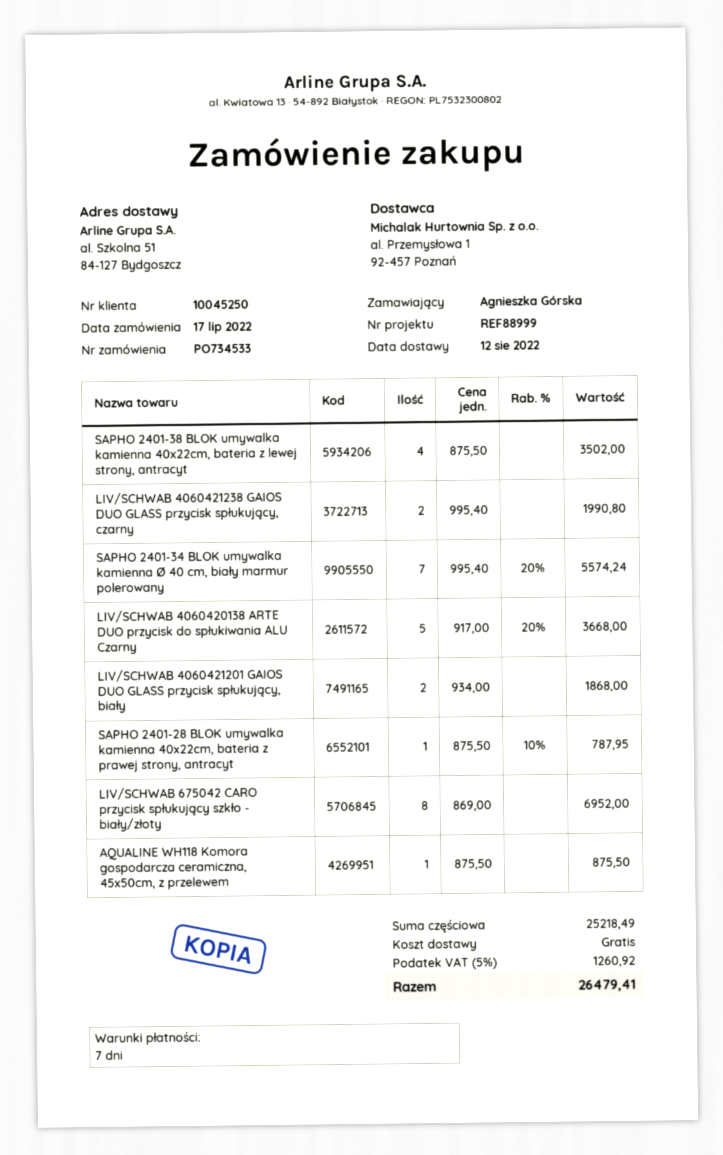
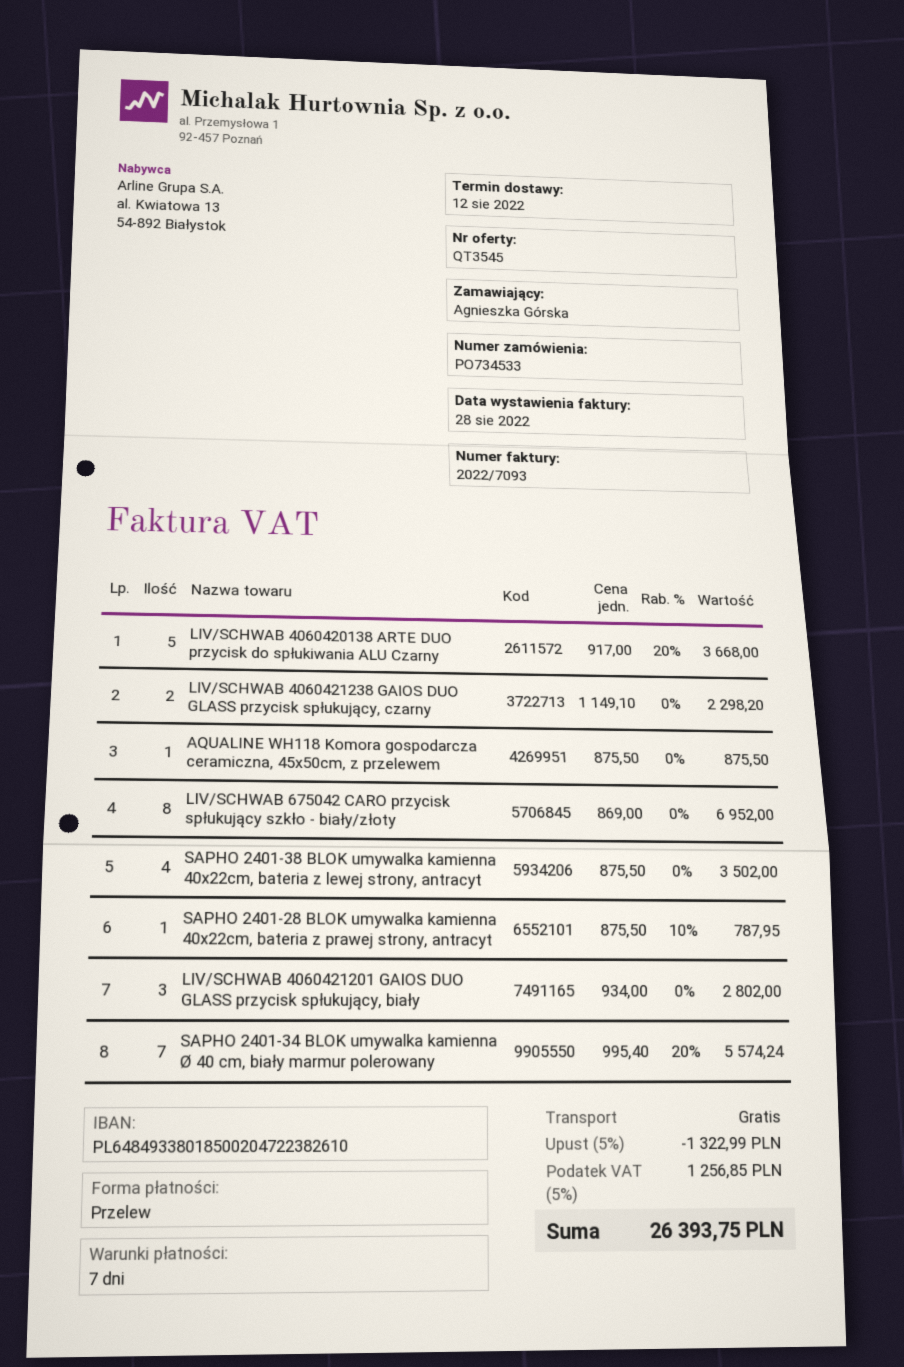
LIV/SCHWAB 4060421238 GAIOS DUO GLASS przycisk spłukujący, czarny: 2 x 995.40 = 1990.80 -> 2 x 1149.10 = 2298.20
LIV/SCHWAB 4060421201 GAIOS DUO GLASS przycisk spłukujący, biały: 2 x 934.00 = 1868.00 -> 3 x 934.00 = 2802.00
discount: none -> 5% = 1322.99
tax: 5% = 1260.92 -> 5% = 1256.85
total: 26479.41 -> 26393.75

